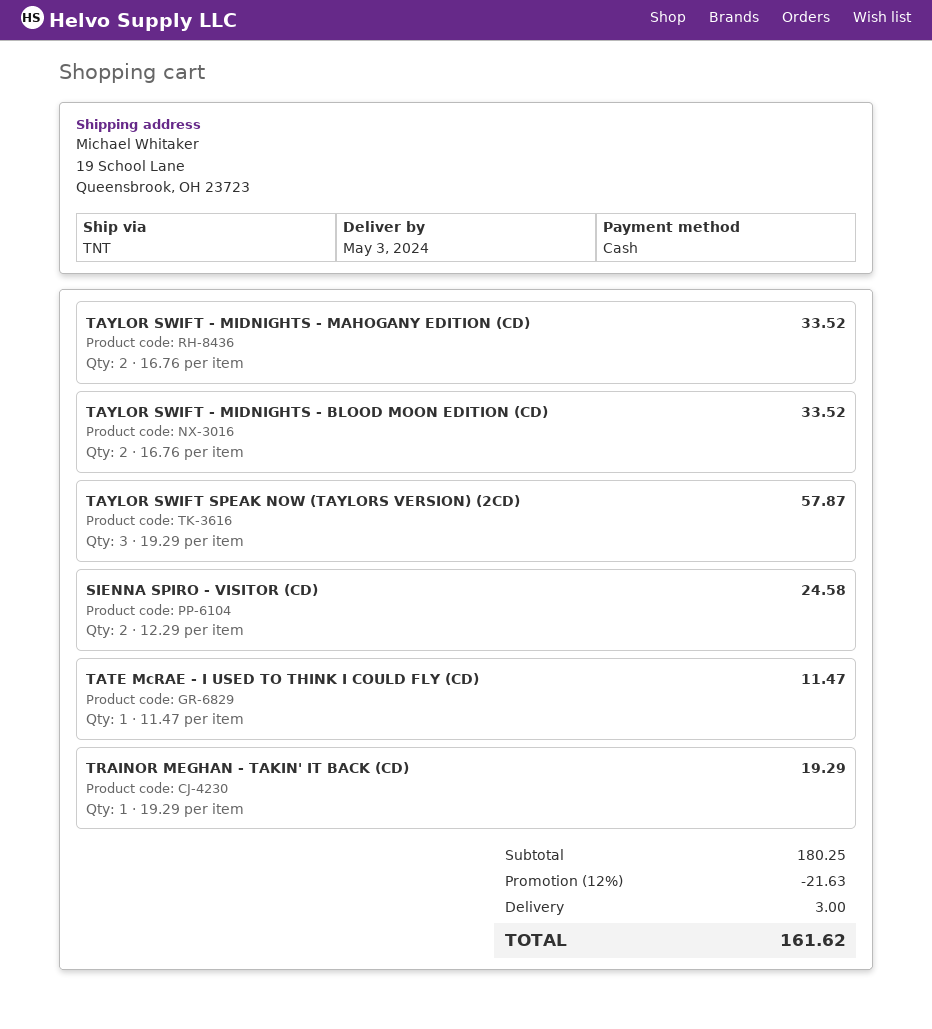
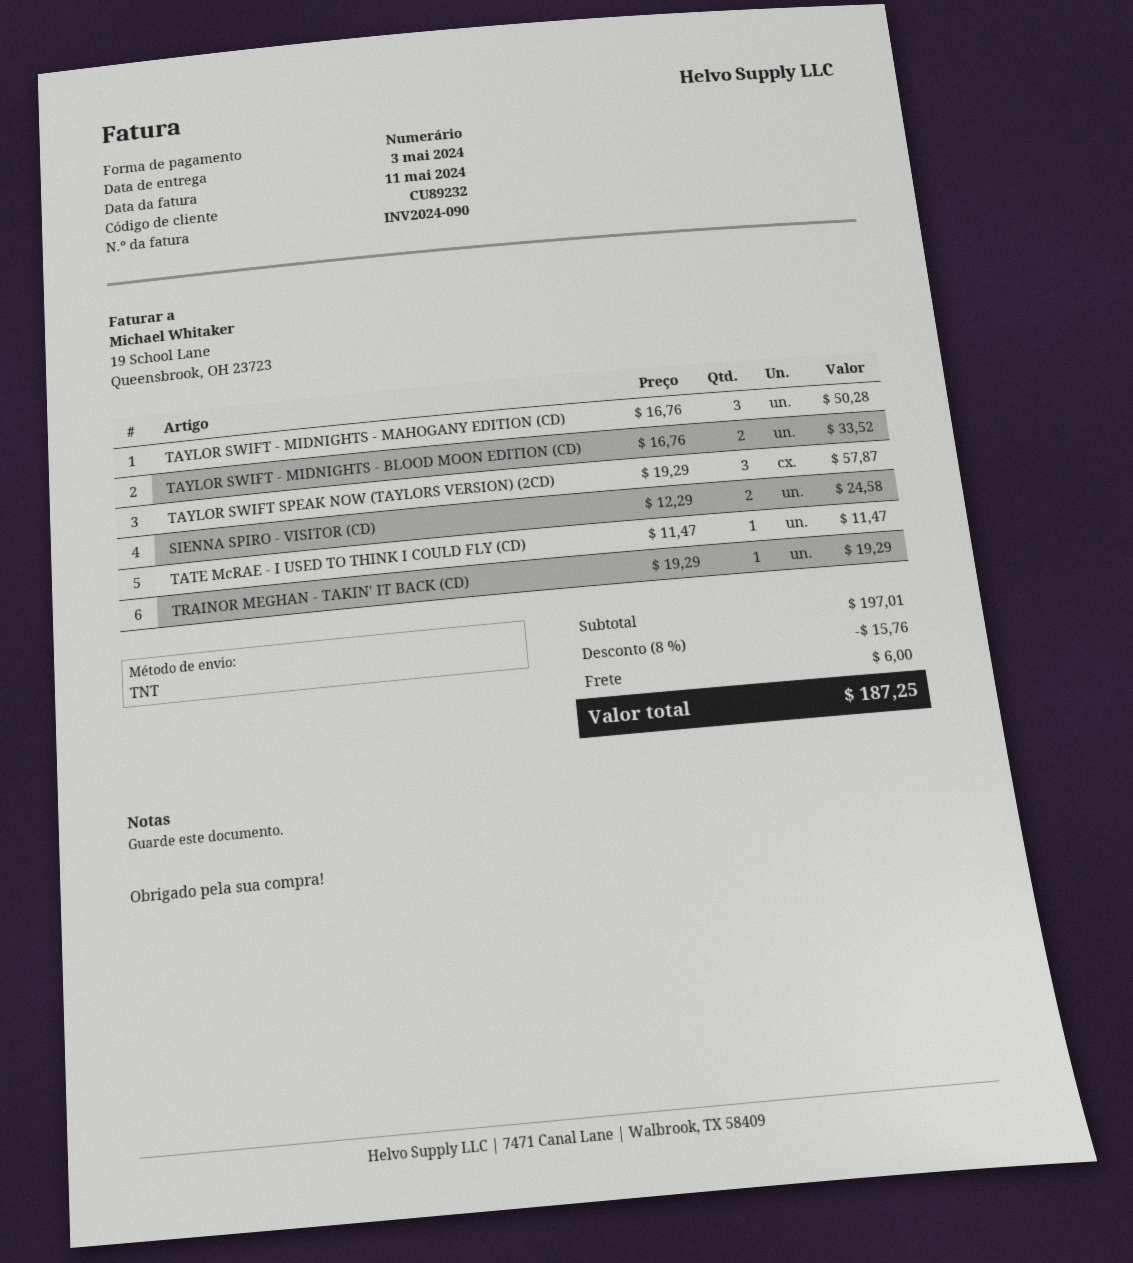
TAYLOR SWIFT - MIDNIGHTS - MAHOGANY EDITION (CD): 2 x 16.76 = 33.52 -> 3 x 16.76 = 50.28
subtotal: 180.25 -> 197.01
discount: 12% = 21.63 -> 8% = 15.76
shipping: 3.00 -> 6.00
total: 161.62 -> 187.25

